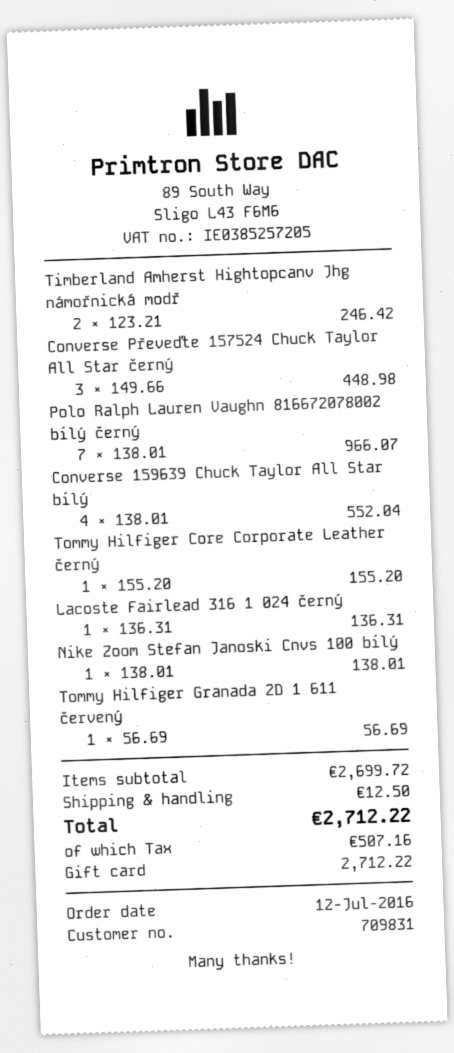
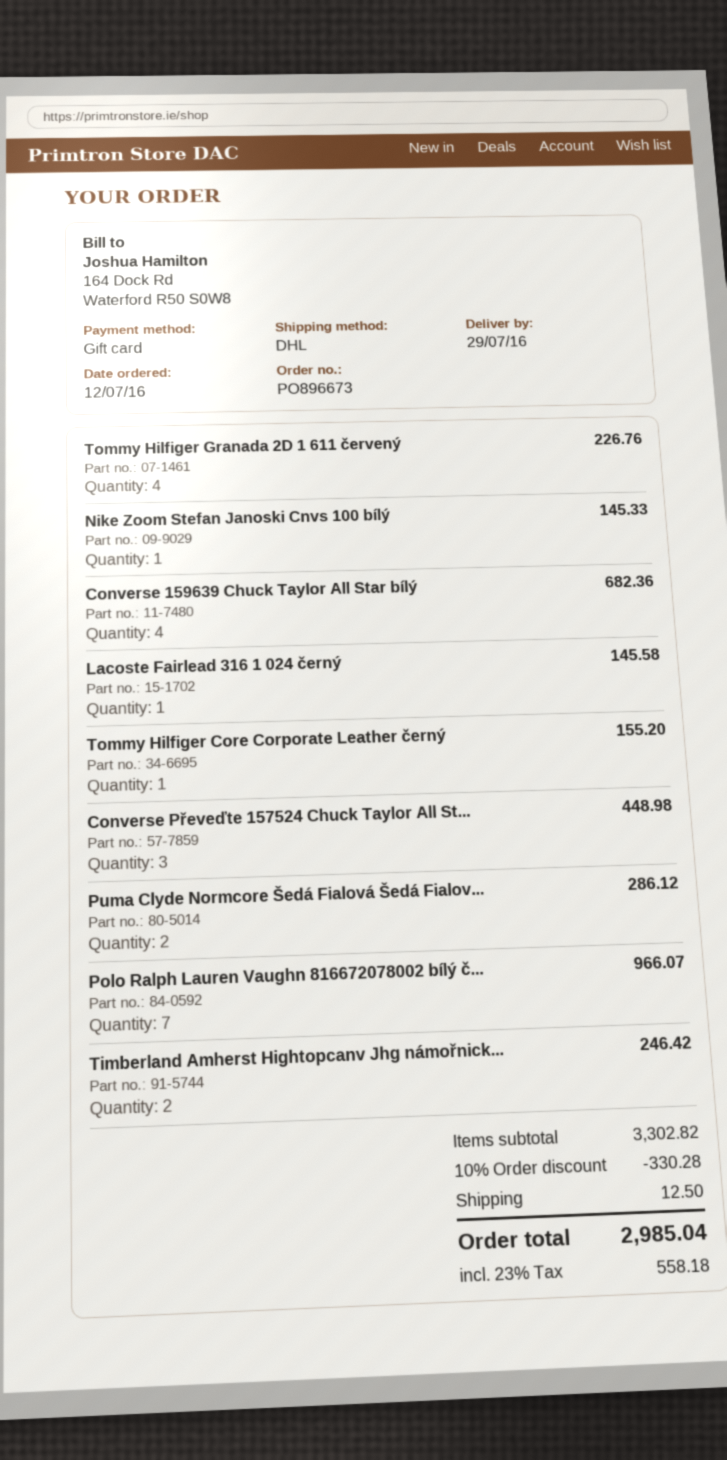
Converse 159639 Chuck Taylor All Star bílý: 4 for 552.04 -> 4 for 682.36
Lacoste Fairlead 316 1 024 černý: 1 for 136.31 -> 1 for 145.58
Nike Zoom Stefan Janoski Cnvs 100 bílý: 1 for 138.01 -> 1 for 145.33
Tommy Hilfiger Granada 2D 1 611 červený: 1 for 56.69 -> 4 for 226.76
Puma Clyde Normcore Šedá Fialová Šedá Fialov...: none -> 2 for 286.12
subtotal: 2699.72 -> 3302.82
discount: none -> 10% = 330.28
tax: 507.16 -> 558.18
total: 2712.22 -> 2985.04

